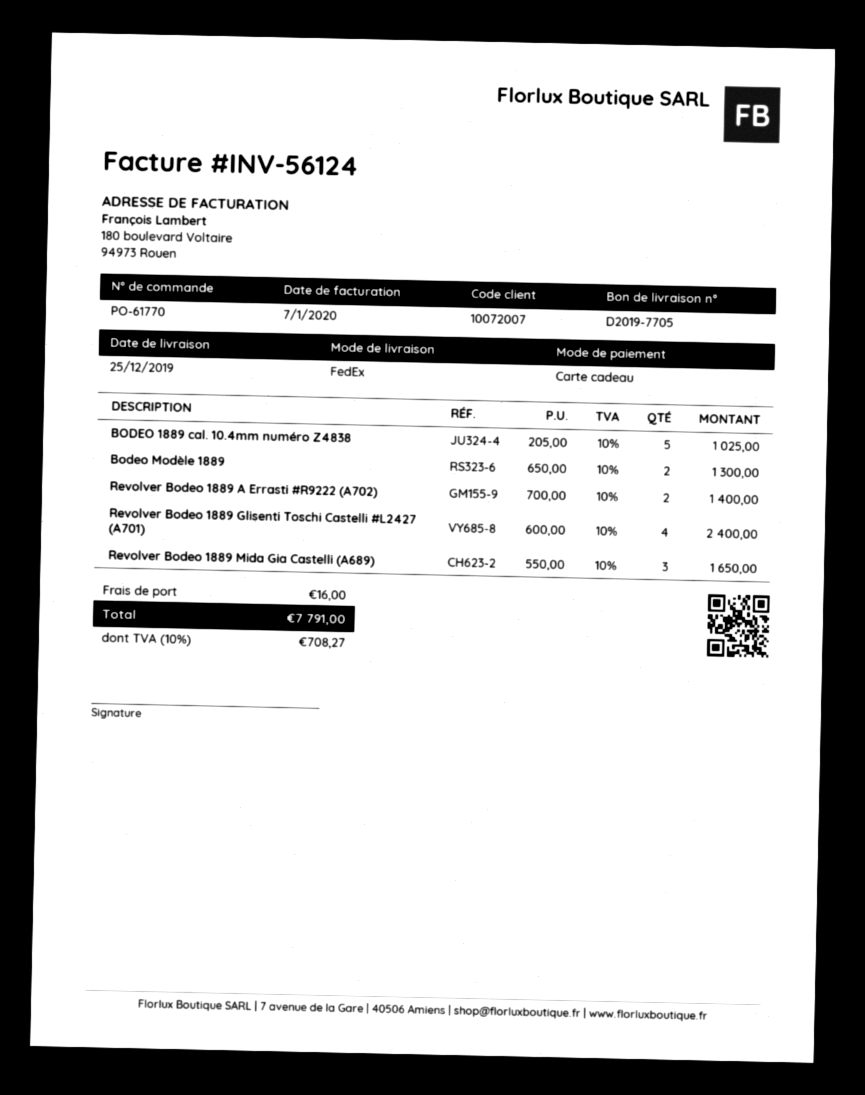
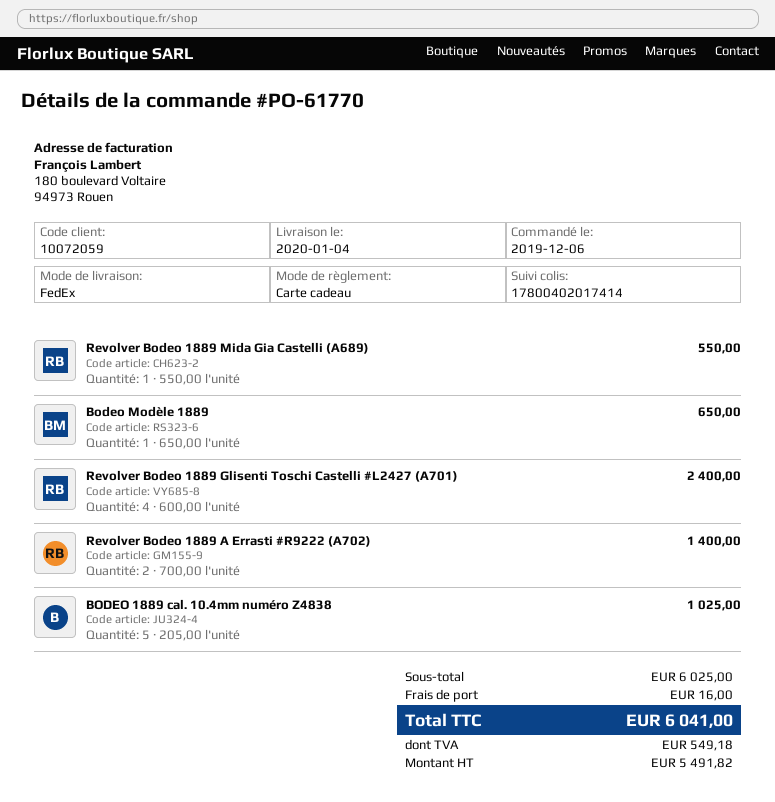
delivery date: 2019-12-25 -> 2020-01-04
customer number: 10072007 -> 10072059
Bodeo Modèle 1889: 2 x 650.00 = 1300.00 -> 1 x 650.00 = 650.00
Revolver Bodeo 1889 Mida Gia Castelli (A689): 3 x 550.00 = 1650.00 -> 1 x 550.00 = 550.00
tax: 708.27 -> 549.18
total: 7791.00 -> 6041.00

